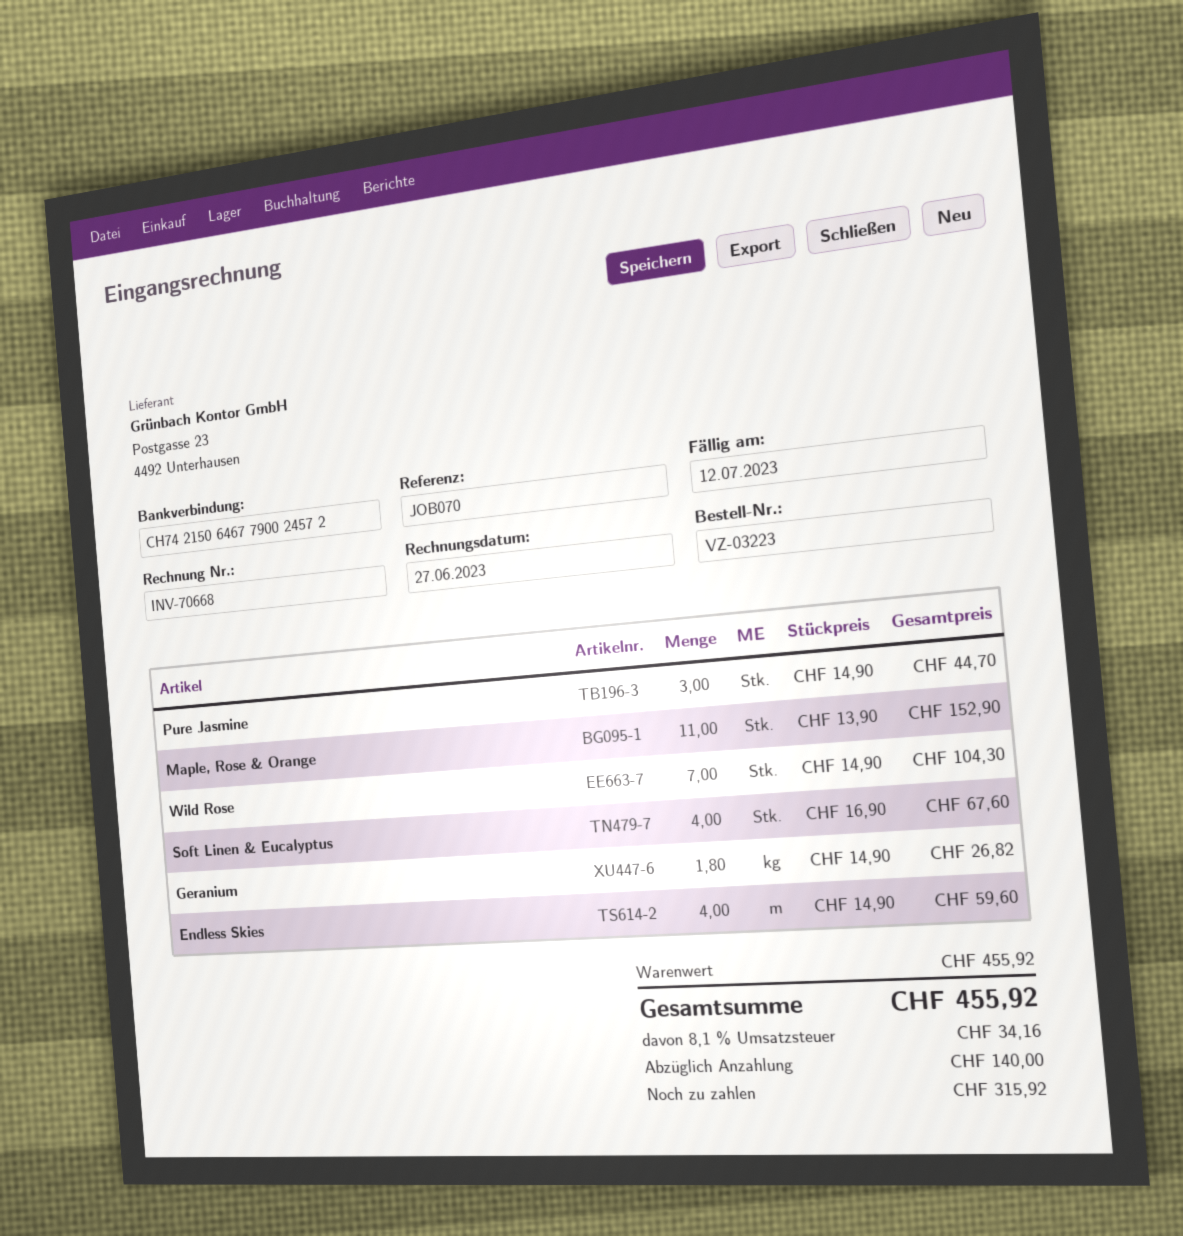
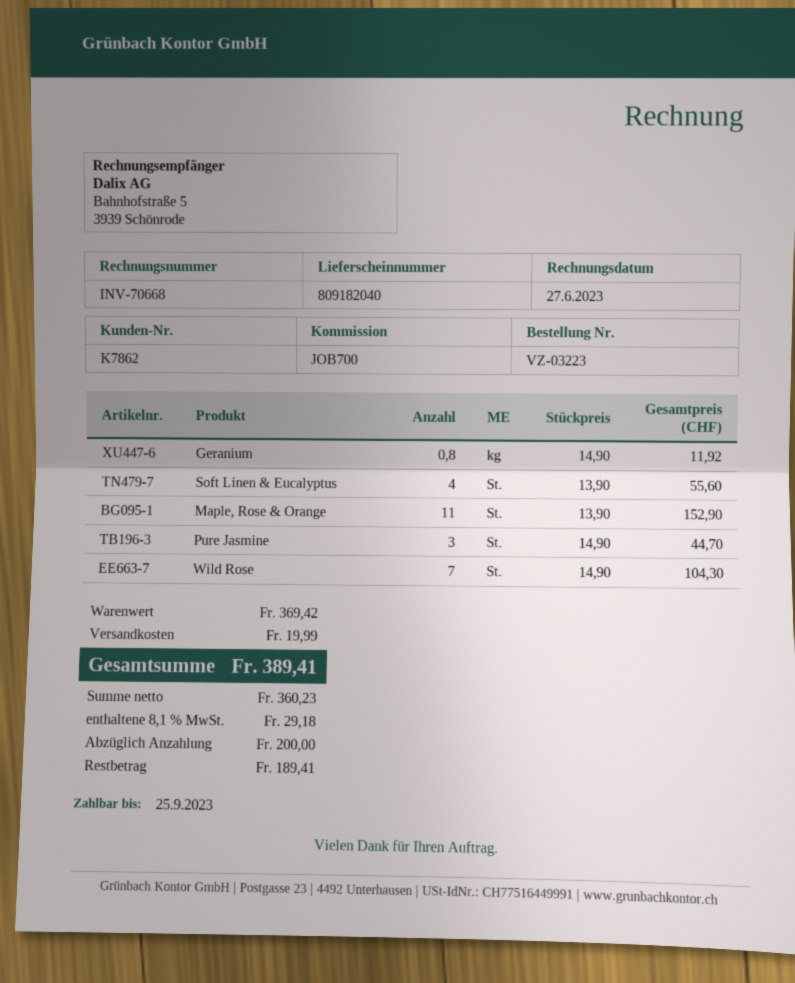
due date: 2023-07-12 -> 2023-09-25
reference: JOB070 -> JOB700
Soft Linen & Eucalyptus: 4 x 16.90 = 67.60 -> 4 x 13.90 = 55.60
Geranium: 1.8 x 14.90 = 26.82 -> 0.8 x 14.90 = 11.92
Endless Skies: 4 x 14.90 = 59.60 -> none
subtotal: 455.92 -> 369.42
shipping: none -> 19.99
tax: 8.1% = 34.16 -> 8.1% = 29.18
total: 455.92 -> 389.41
deposit: 140.00 -> 200.00
balance: 315.92 -> 189.41

